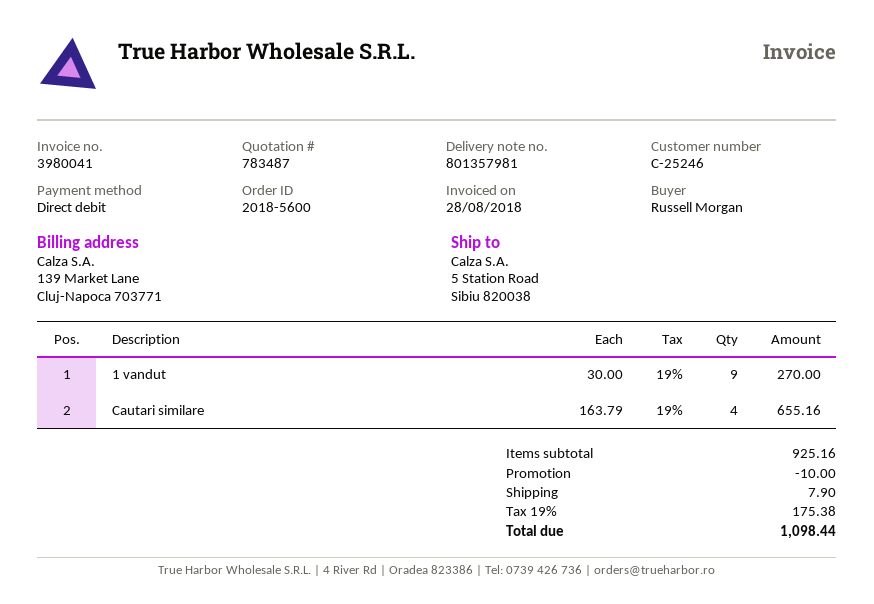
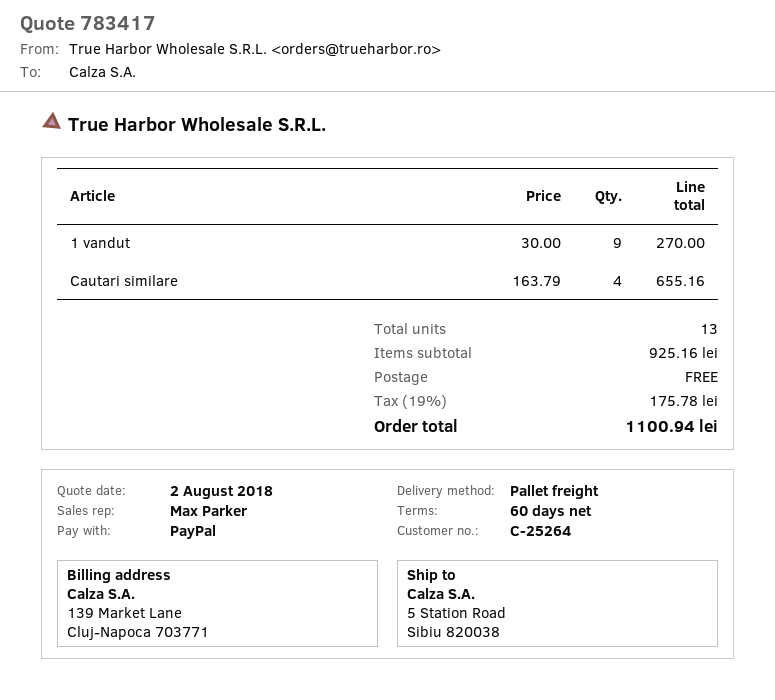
quote number: 783487 -> 783417
customer number: C-25246 -> C-25264
payment method: direct debit -> PayPal
discount: 10.00 -> none
shipping: 7.90 -> 0.00
tax: 19% = 175.38 -> 19% = 175.78
total: 1098.44 -> 1100.94

